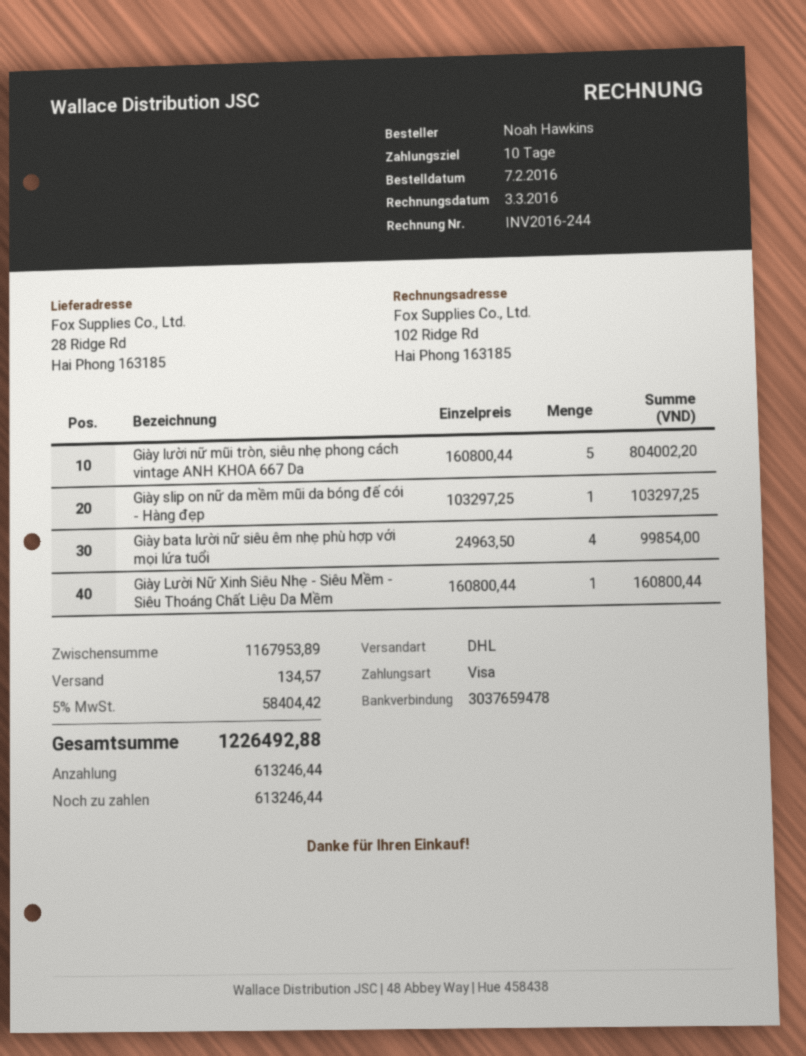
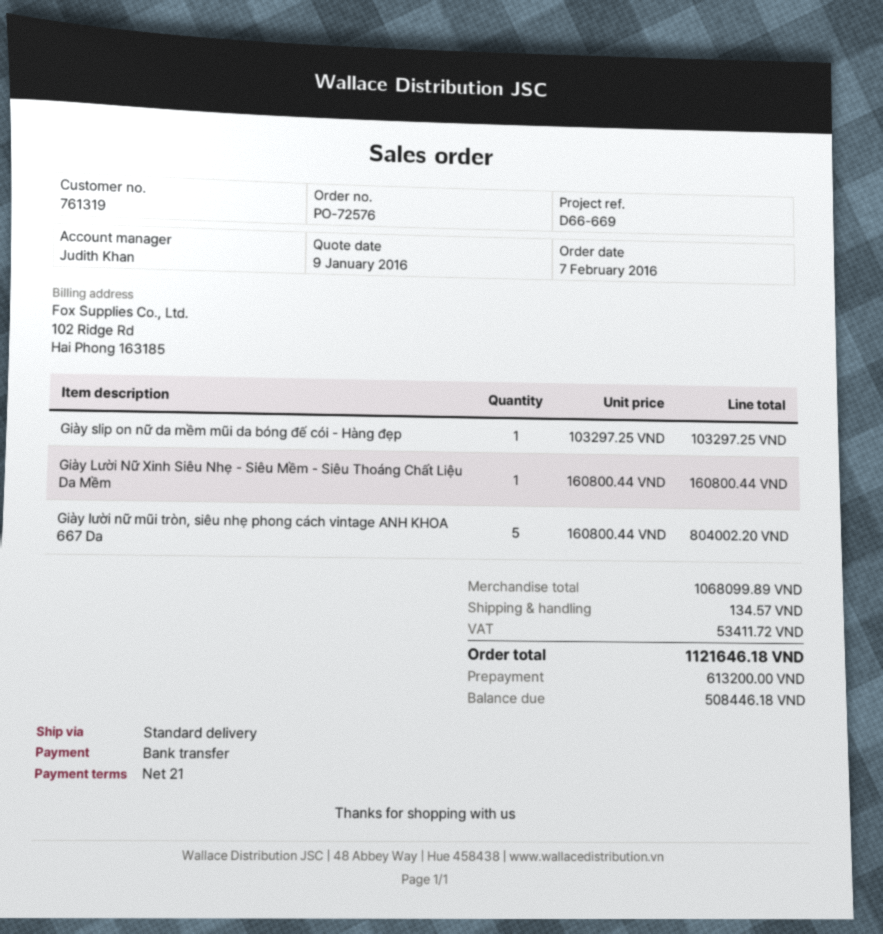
payment terms: 10 days -> 21 days
payment method: Visa -> bank transfer
shipping method: DHL -> standard
Giày bata lười nữ siêu êm nhẹ phù hợp với mọi lứa tuổi: 4 x 24963.50 = 99854.00 -> none
subtotal: 1167953.89 -> 1068099.89
tax: 58404.42 -> 53411.72
total: 1226492.88 -> 1121646.18
deposit: 613246.44 -> 613200.00
balance: 613246.44 -> 508446.18

